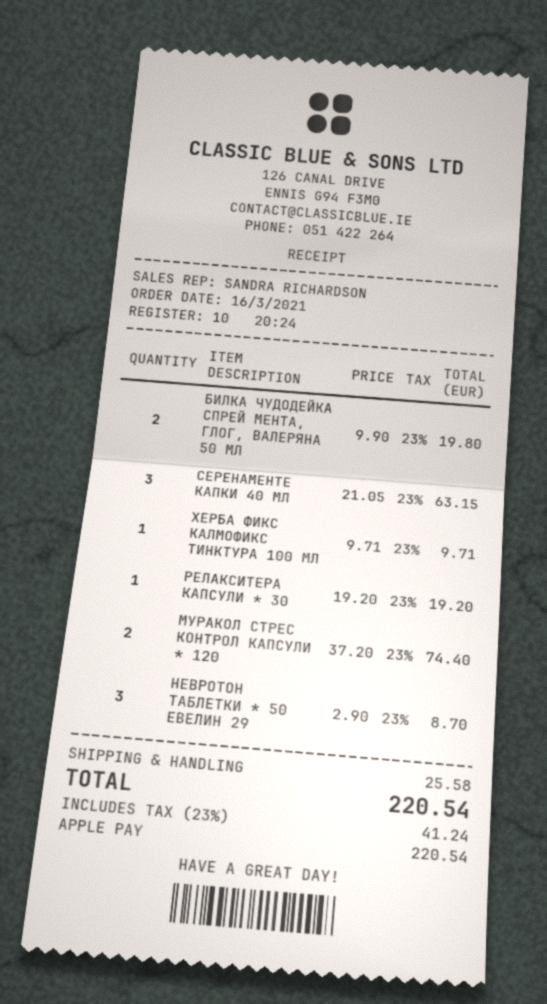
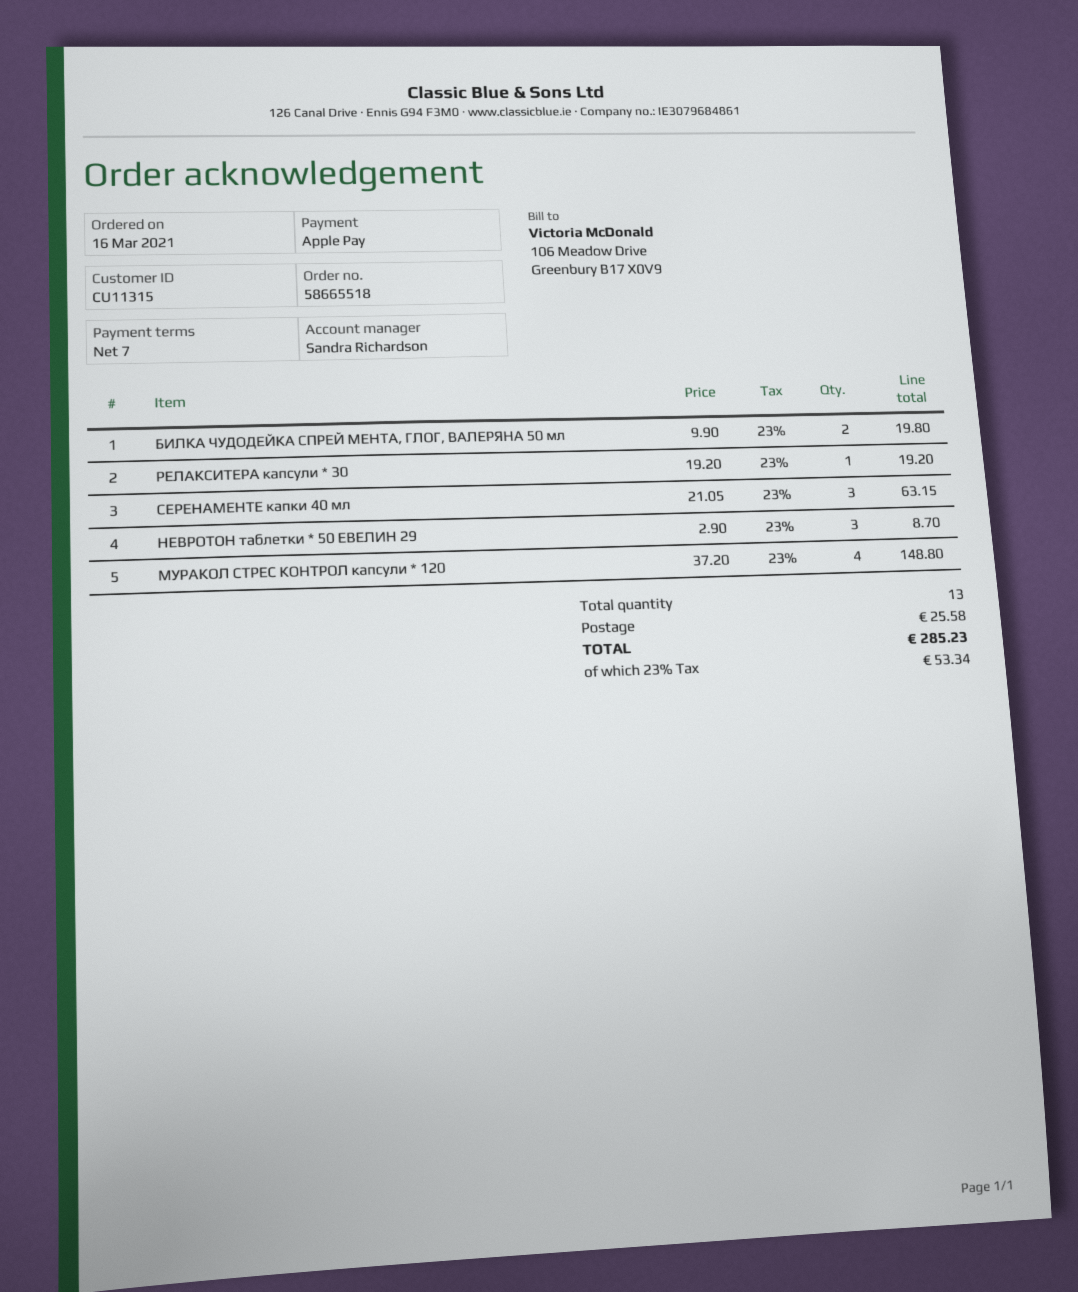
ХЕРБА ФИКС КАЛМОФИКС ТИНКТУРА 100 МЛ: 1 x 9.71 = 9.71 -> none
МУРАКОЛ СТРЕС КОНТРОЛ КАПСУЛИ * 120: 2 x 37.20 = 74.40 -> 4 x 37.20 = 148.80
tax: 23% = 41.24 -> 23% = 53.34
total: 220.54 -> 285.23

